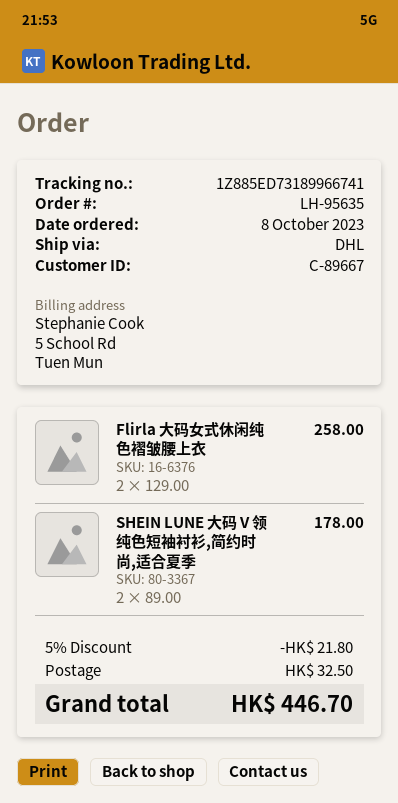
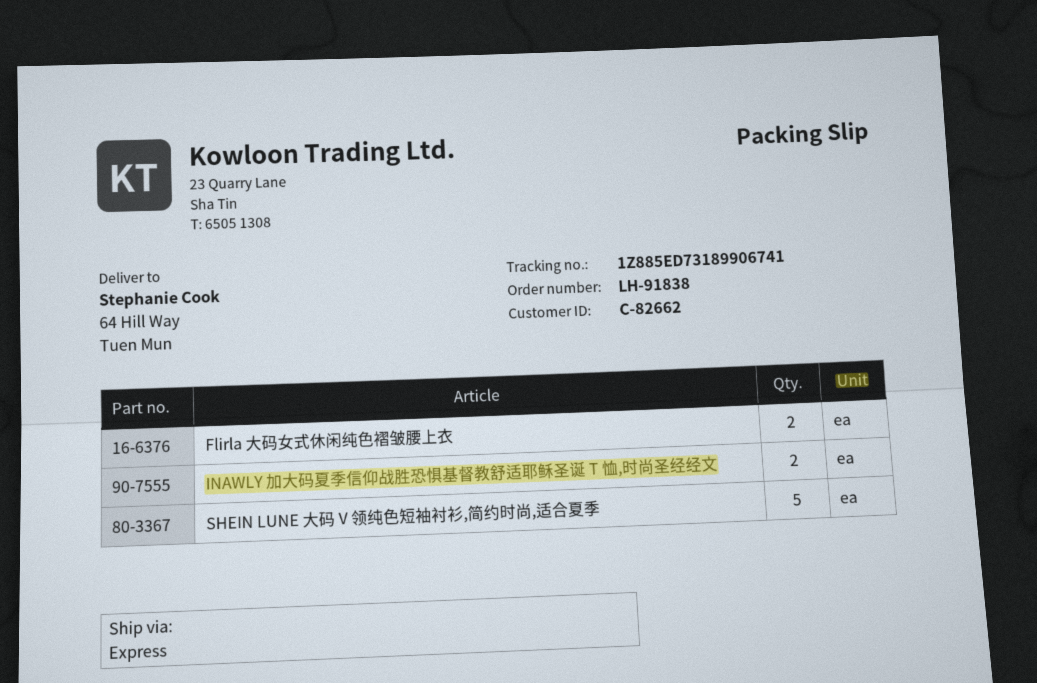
order number: LH-95635 -> LH-91838
customer number: C-89667 -> C-82662
shipping method: DHL -> express
tracking number: 1Z885ED73189966741 -> 1Z885ED73189906741
SHEIN LUNE 大码 V 领纯色短袖衬衫,简约时尚,适合夏季: 2 -> 5
INAWLY 加大码夏季信仰战胜恐惧基督教舒适耶稣圣诞 T 恤,时尚圣经经文: none -> 2

